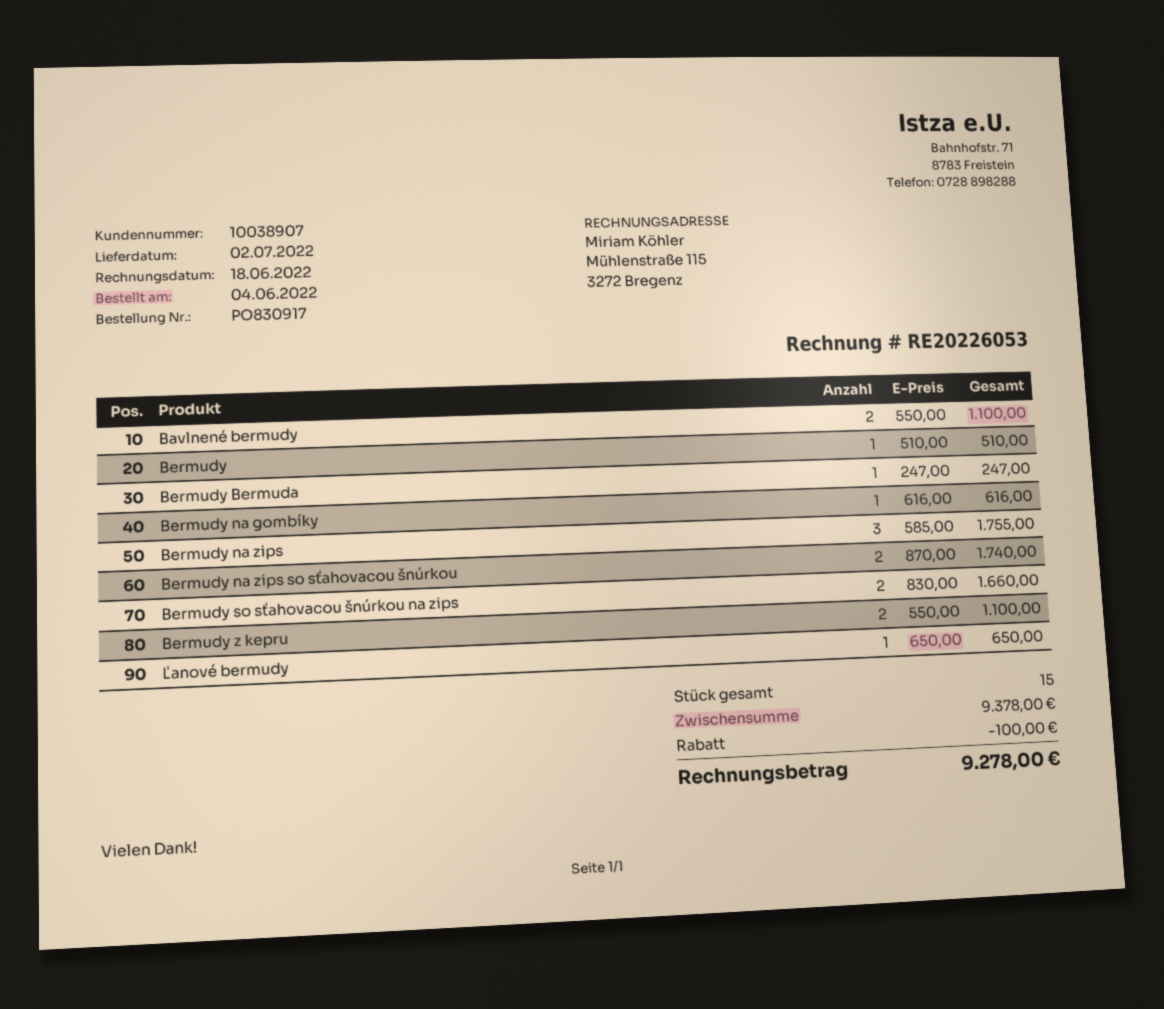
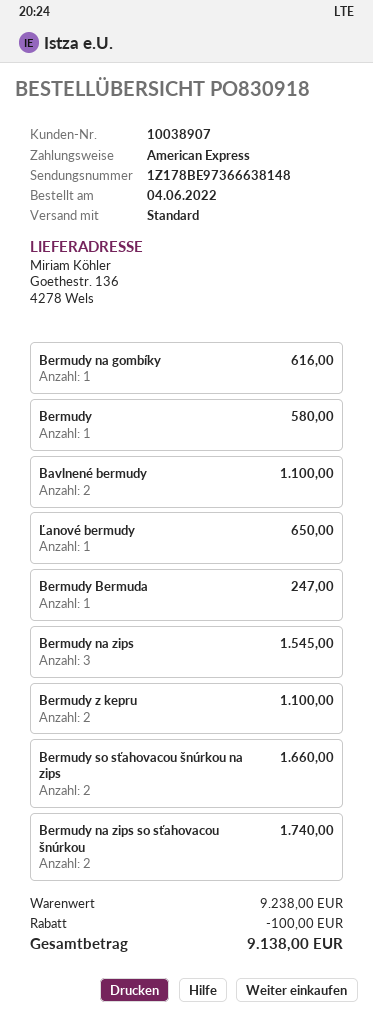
order number: PO830917 -> PO830918
Bermudy: 1 for 510.00 -> 1 for 580.00
Bermudy na zips: 3 for 1755.00 -> 3 for 1545.00
subtotal: 9378.00 -> 9238.00
total: 9278.00 -> 9138.00

